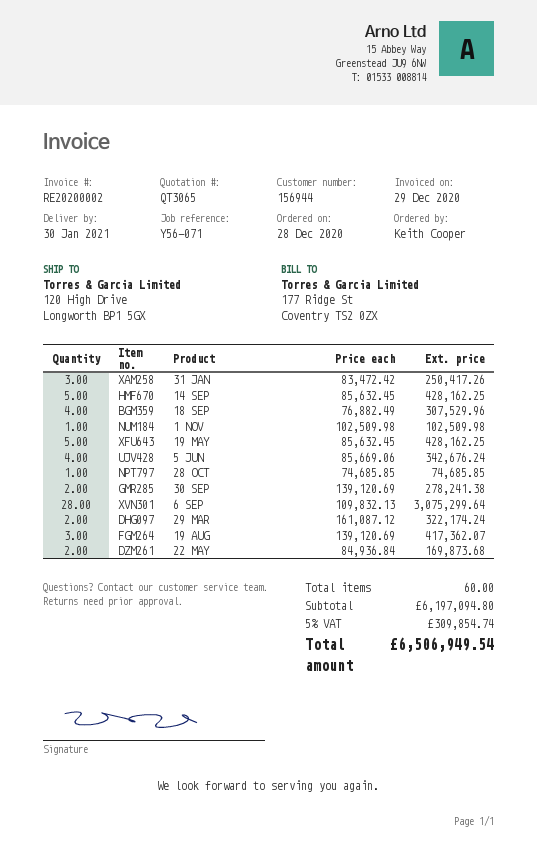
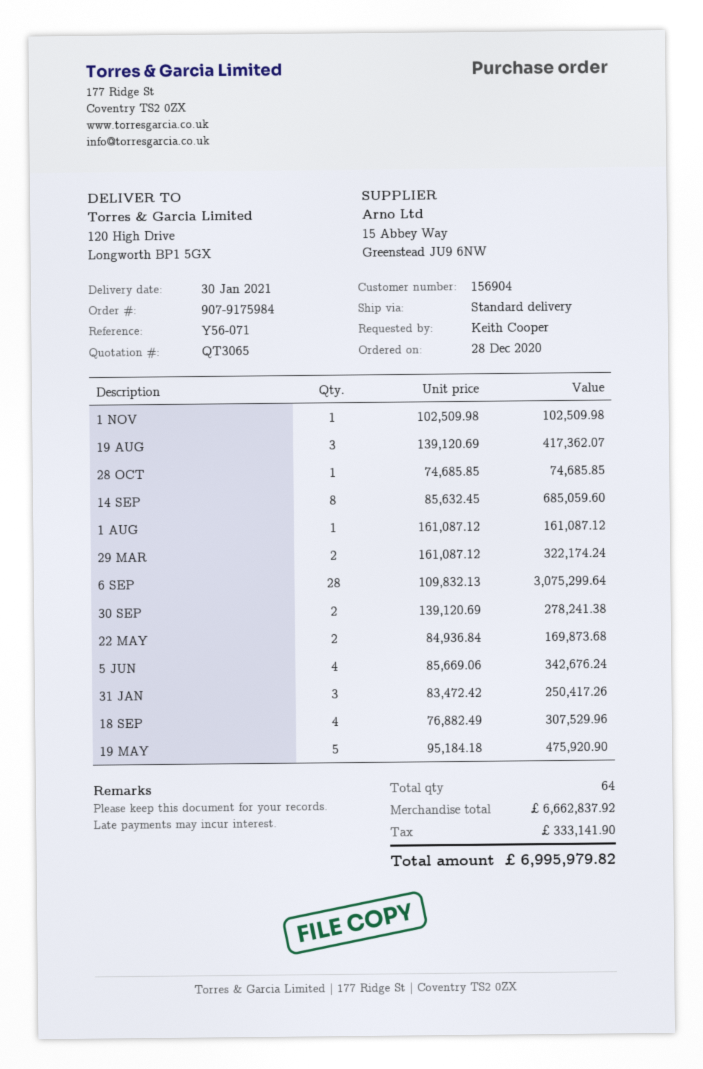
customer number: 156944 -> 156904
14 SEP: 5 x 85632.45 = 428162.25 -> 8 x 85632.45 = 685059.60
19 MAY: 5 x 85632.45 = 428162.25 -> 5 x 95184.18 = 475920.90
1 AUG: none -> 1 x 161087.12 = 161087.12
total quantity: 60 -> 64
subtotal: 6197094.80 -> 6662837.92
tax: 309854.74 -> 333141.90
total: 6506949.54 -> 6995979.82

